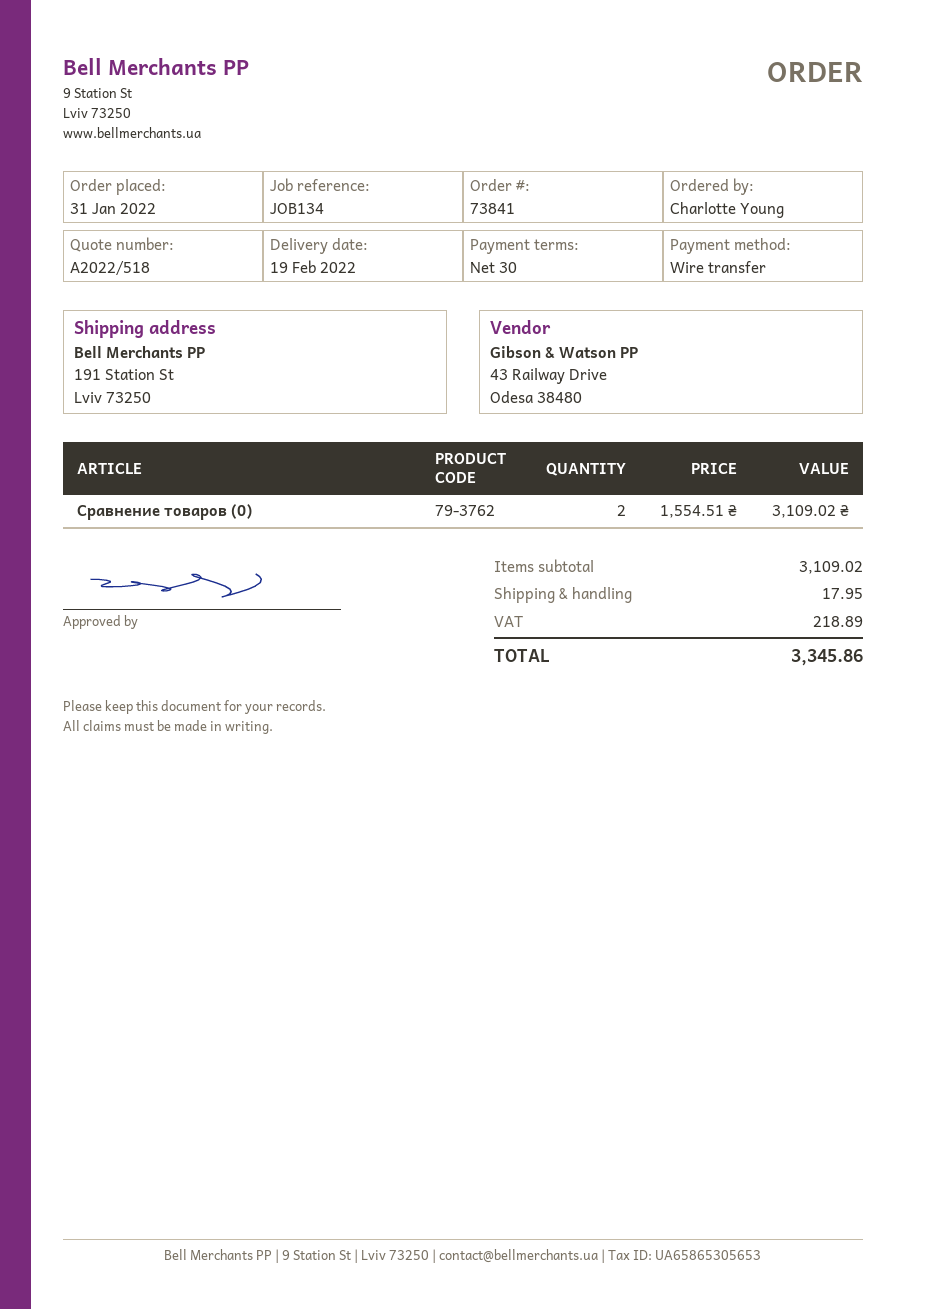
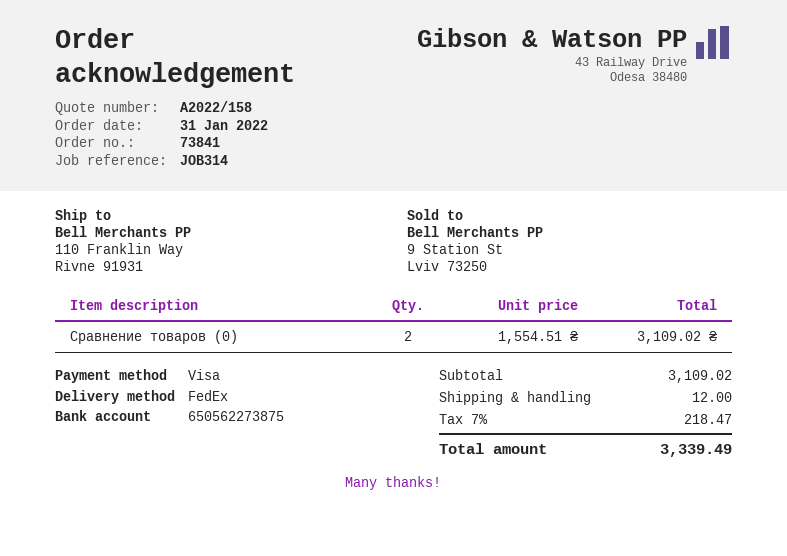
quote number: A2022/518 -> A2022/158
reference: JOB134 -> JOB314
payment method: bank transfer -> Visa
ship to: 191 Station St, Lviv 73250 -> 110 Franklin Way, Rivne 91931
shipping: 17.95 -> 12.00
tax: 218.89 -> 218.47
total: 3345.86 -> 3339.49

